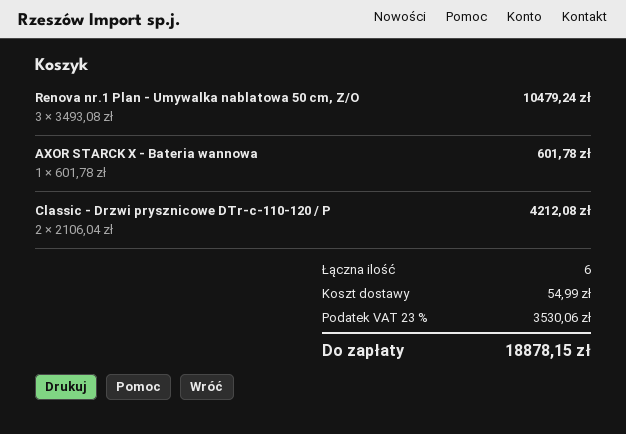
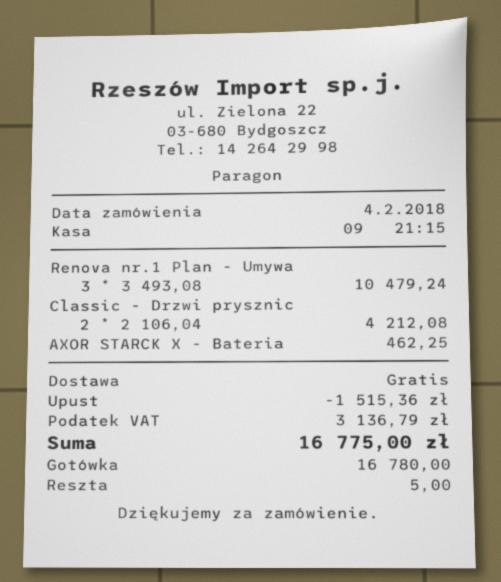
AXOR STARCK X - Bateria wannowa: 1 x 601.78 = 601.78 -> 1 x 462.25 = 462.25
discount: none -> 1515.36
shipping: 54.99 -> 0.00
tax: 3530.06 -> 3136.79
total: 18878.15 -> 16775.00

